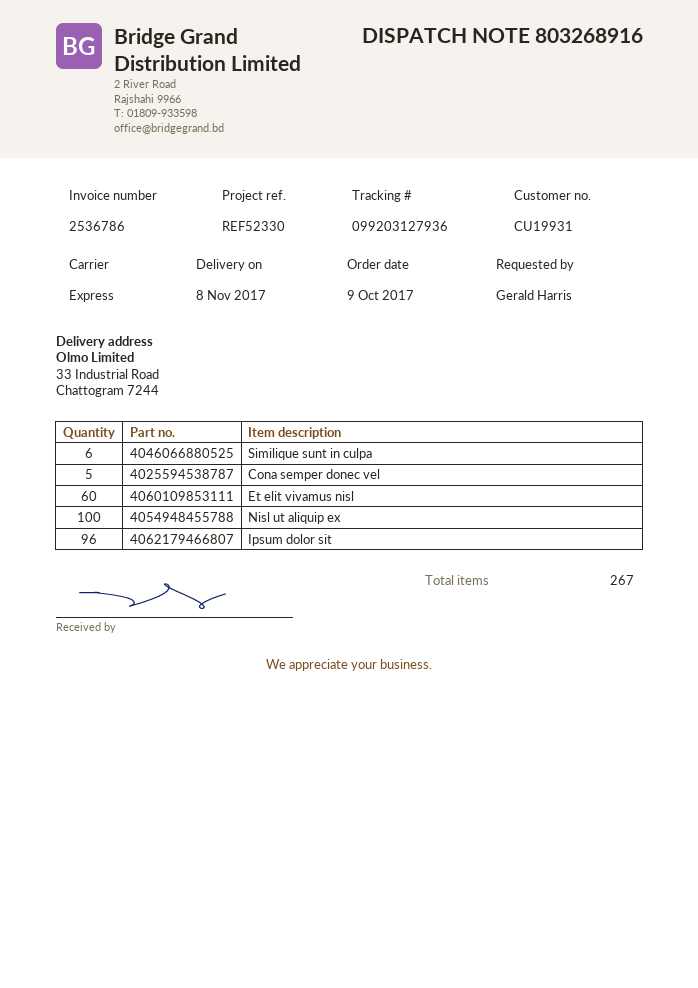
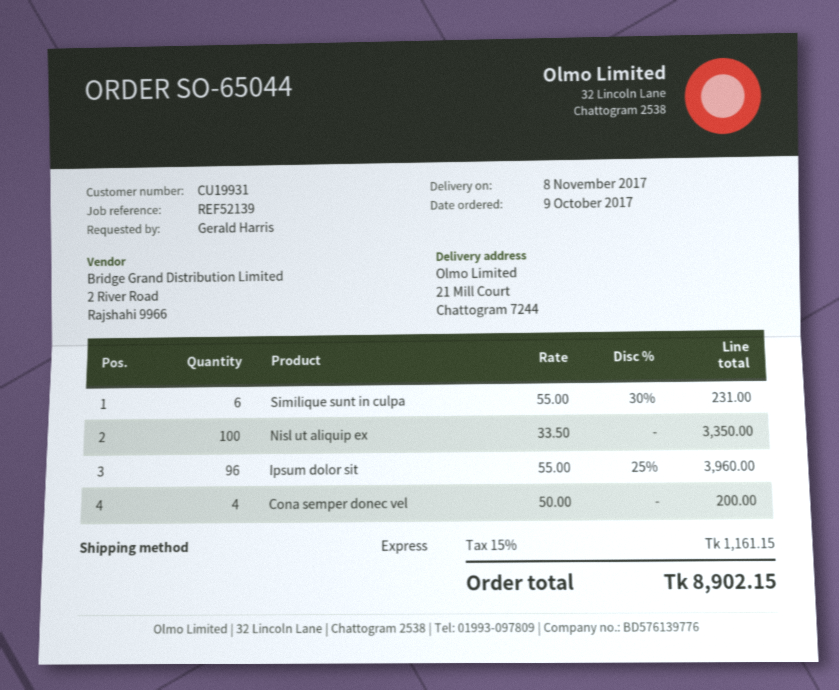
reference: REF52330 -> REF52139
ship to: 33 Industrial Road, Chattogram 7244 -> 21 Mill Court, Chattogram 7244
Cona semper donec vel: 5 -> 4
Et elit vivamus nisl: 60 -> none

